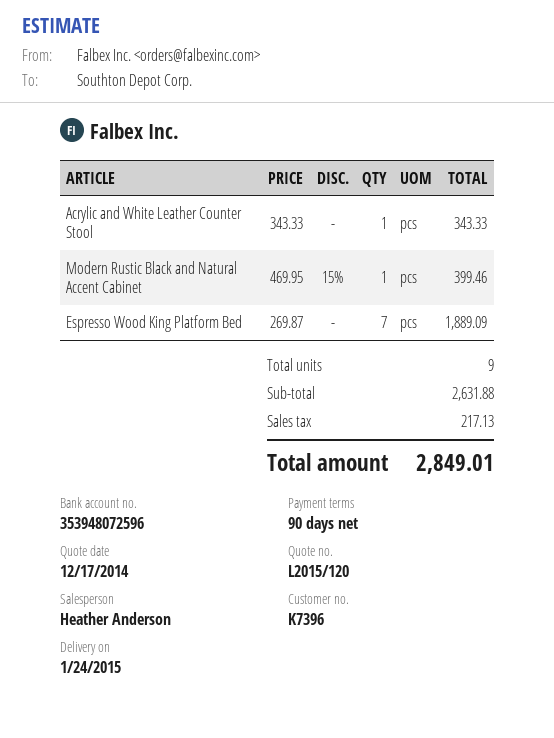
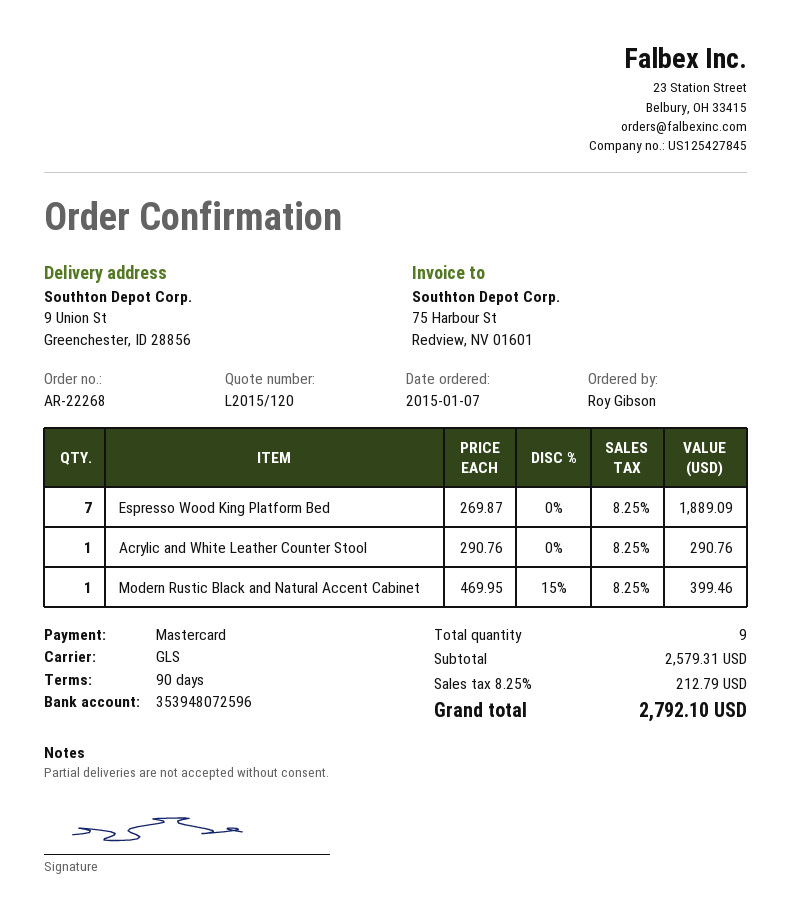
Acrylic and White Leather Counter Stool: 1 x 343.33 = 343.33 -> 1 x 290.76 = 290.76
subtotal: 2631.88 -> 2579.31
tax: 217.13 -> 212.79
total: 2849.01 -> 2792.10

